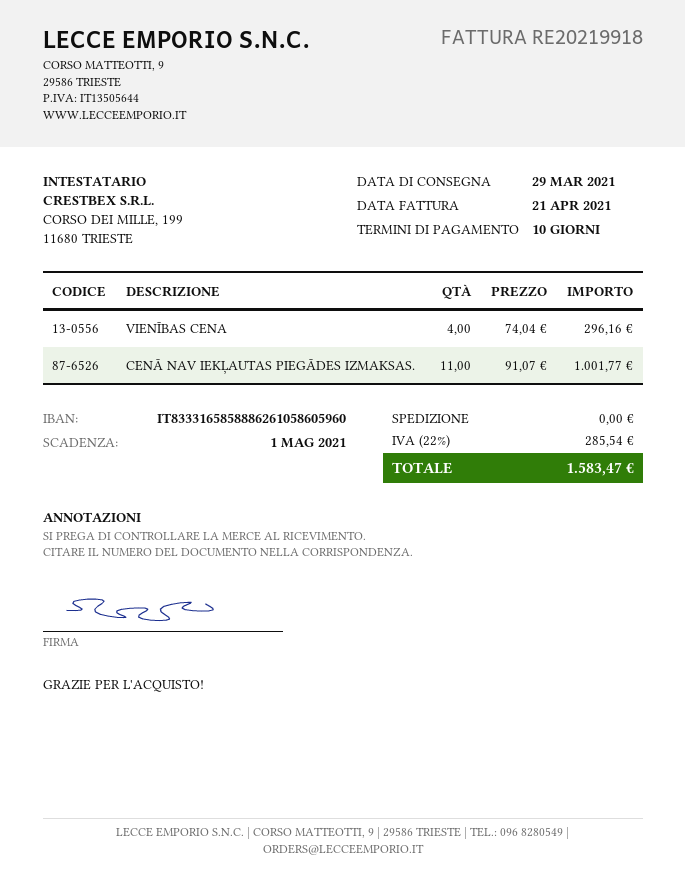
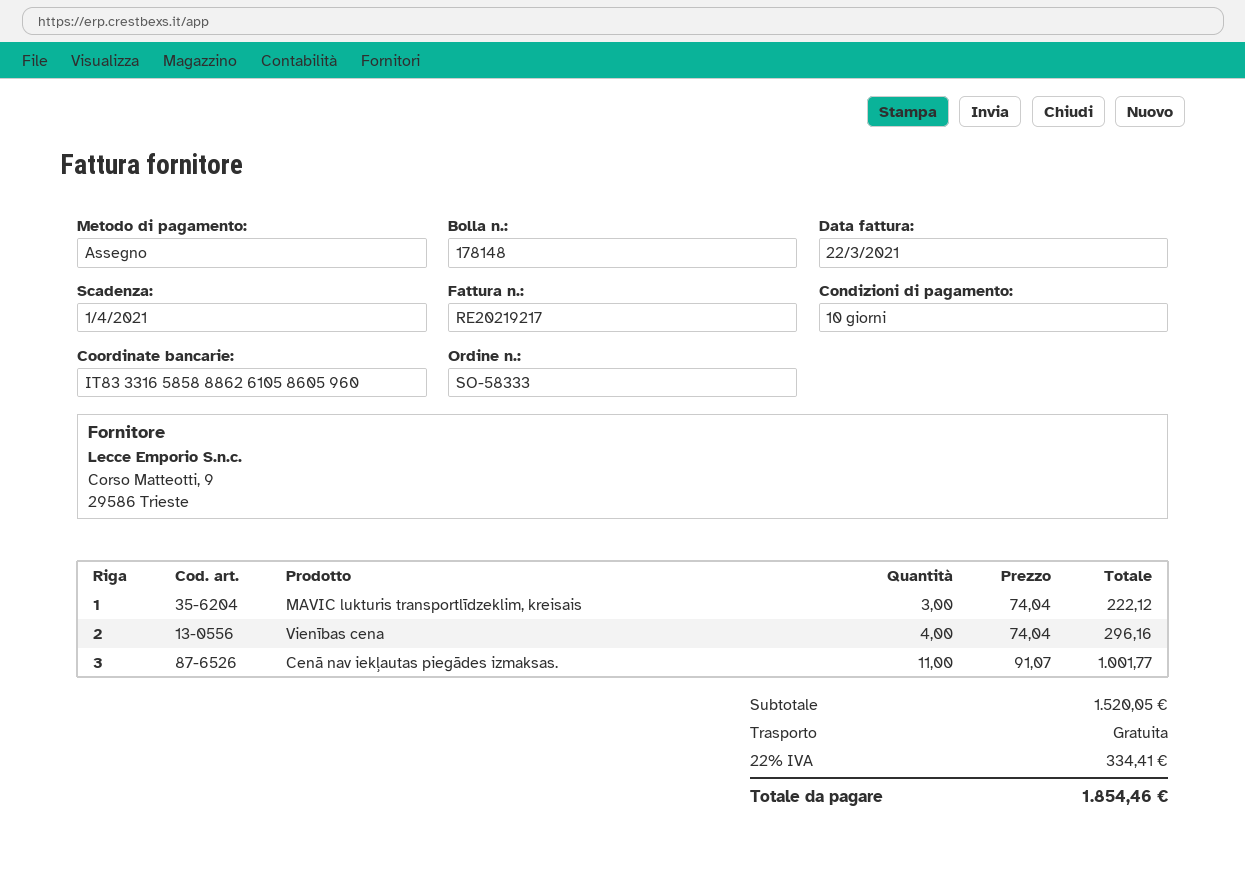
invoice number: RE20219918 -> RE20219217
invoice date: 2021-04-21 -> 2021-03-22
due date: 2021-05-01 -> 2021-04-01
MAVIC lukturis transportlīdzeklim, kreisais: none -> 3 x 74.04 = 222.12
tax: 22% = 285.54 -> 22% = 334.41
total: 1583.47 -> 1854.46

